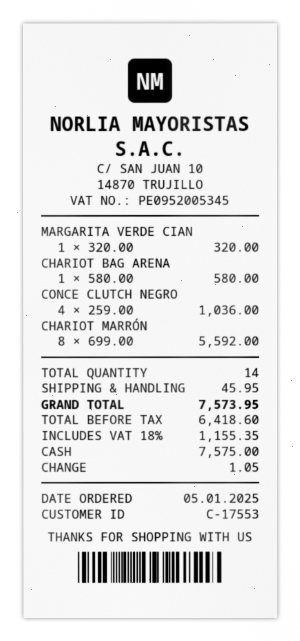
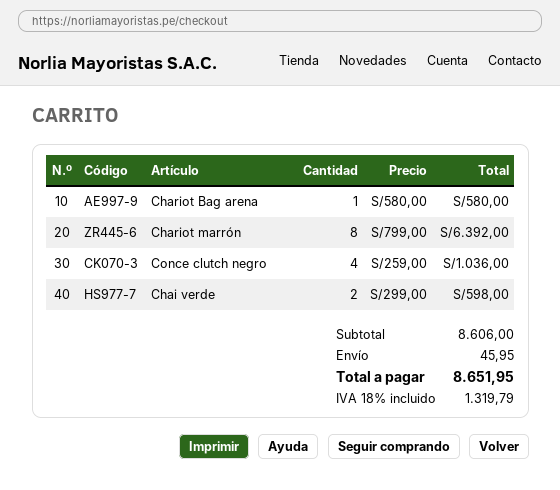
MARGARITA VERDE CIAN: 1 x 320.00 = 320.00 -> none
CHARIOT MARRÓN: 8 x 699.00 = 5592.00 -> 8 x 799.00 = 6392.00
Chai verde: none -> 2 x 299.00 = 598.00
tax: 18% = 1155.35 -> 18% = 1319.79
total: 7573.95 -> 8651.95

